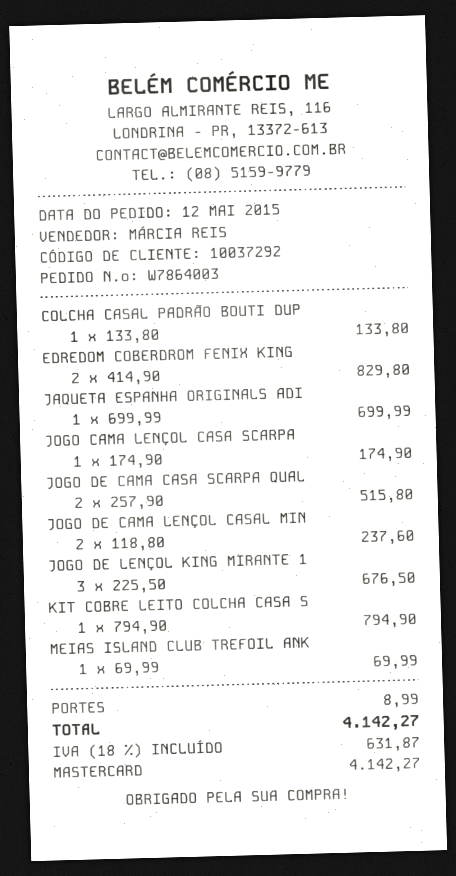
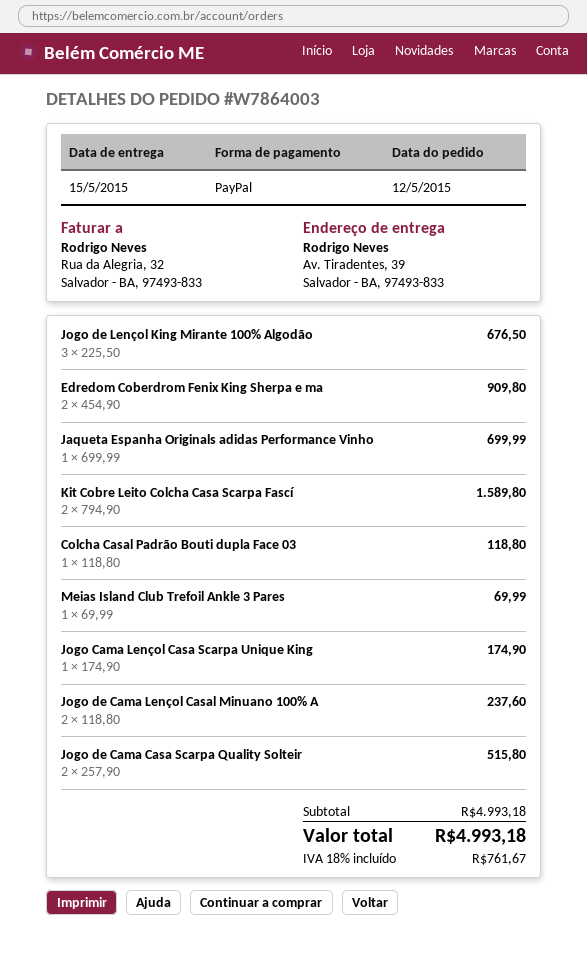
payment method: Mastercard -> PayPal
COLCHA CASAL PADRÃO BOUTI DUP: 1 x 133.80 = 133.80 -> 1 x 118.80 = 118.80
EDREDOM COBERDROM FENIX KING: 2 x 414.90 = 829.80 -> 2 x 454.90 = 909.80
KIT COBRE LEITO COLCHA CASA S: 1 x 794.90 = 794.90 -> 2 x 794.90 = 1589.80
shipping: 8.99 -> none
tax: 18% = 631.87 -> 18% = 761.67
total: 4142.27 -> 4993.18

